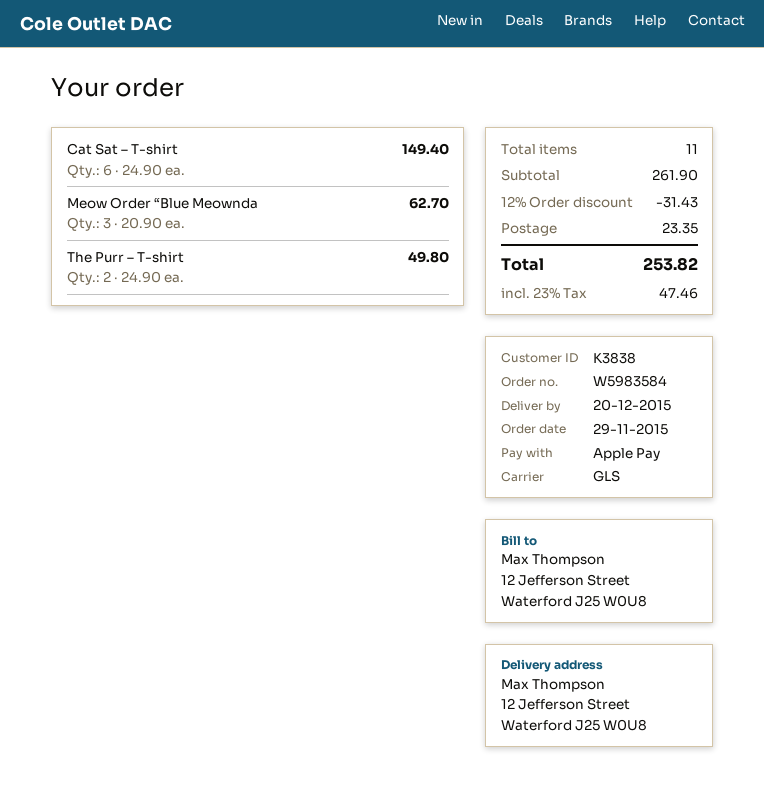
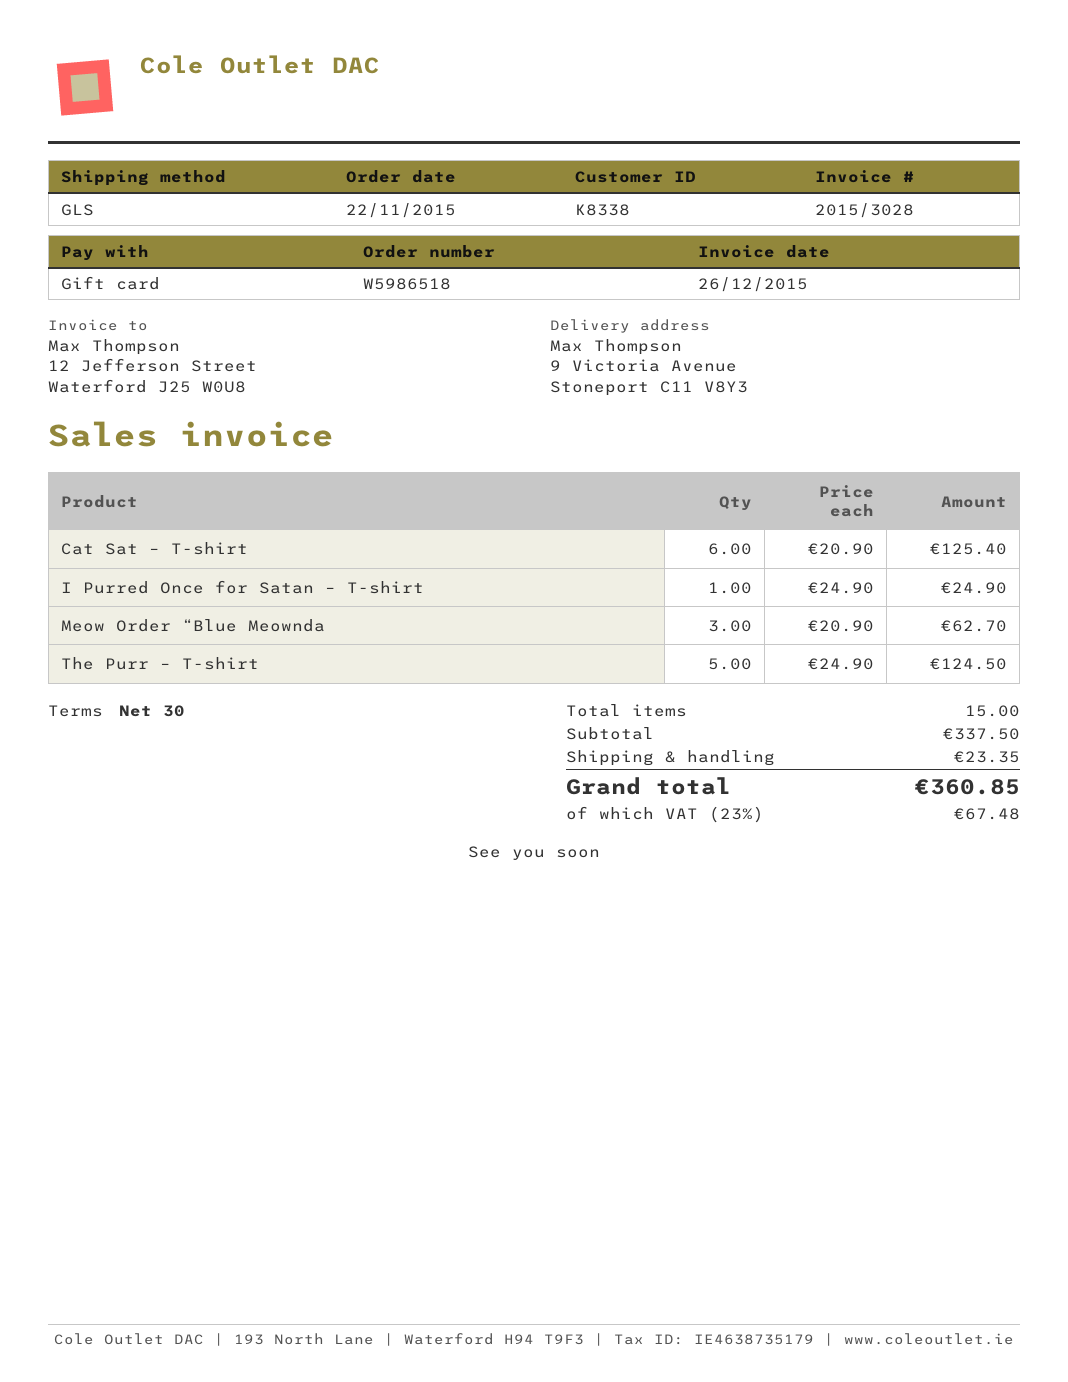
order number: W5983584 -> W5986518
order date: 2015-11-29 -> 2015-11-22
customer number: K3838 -> K8338
payment method: Apple Pay -> gift card
ship to: 12 Jefferson Street, Waterford J25 W0U8 -> 9 Victoria Avenue, Stoneport C11 V8Y3
Cat Sat – T-shirt: 6 x 24.90 = 149.40 -> 6 x 20.90 = 125.40
The Purr – T-shirt: 2 x 24.90 = 49.80 -> 5 x 24.90 = 124.50
I Purred Once for Satan – T-shirt: none -> 1 x 24.90 = 24.90
total quantity: 11 -> 15
subtotal: 261.90 -> 337.50
discount: 12% = 31.43 -> none
tax: 23% = 47.46 -> 23% = 67.48
total: 253.82 -> 360.85

